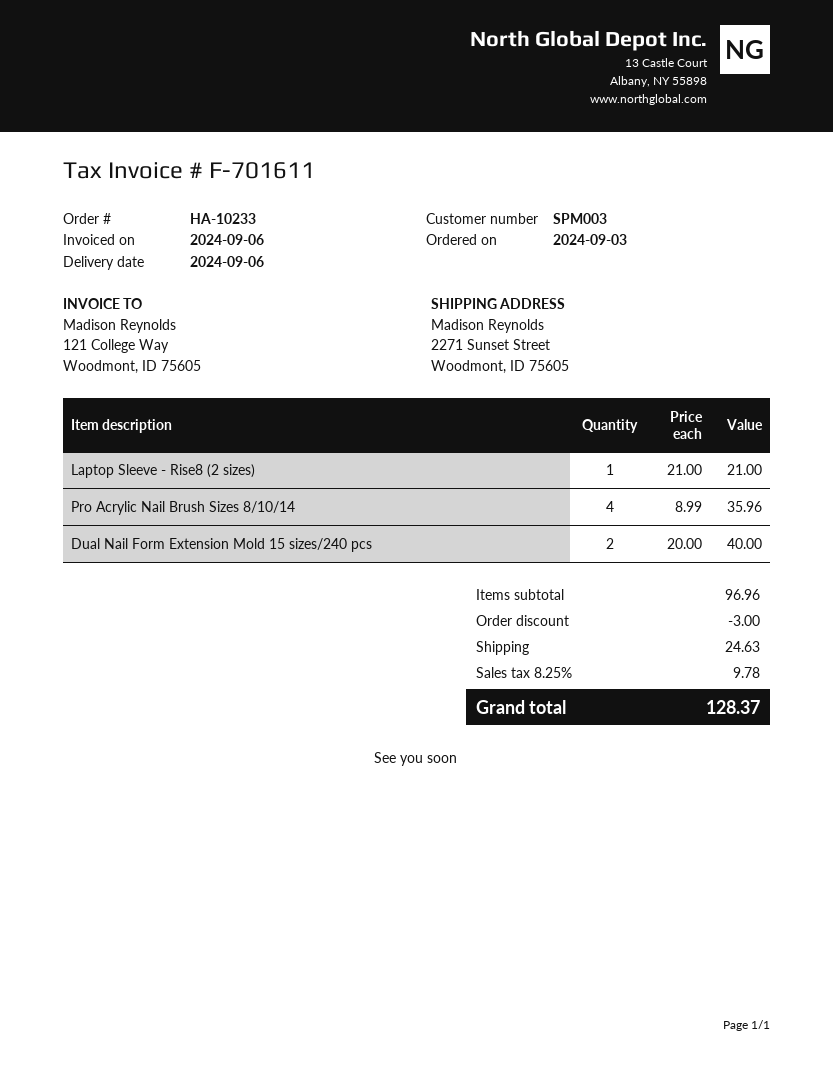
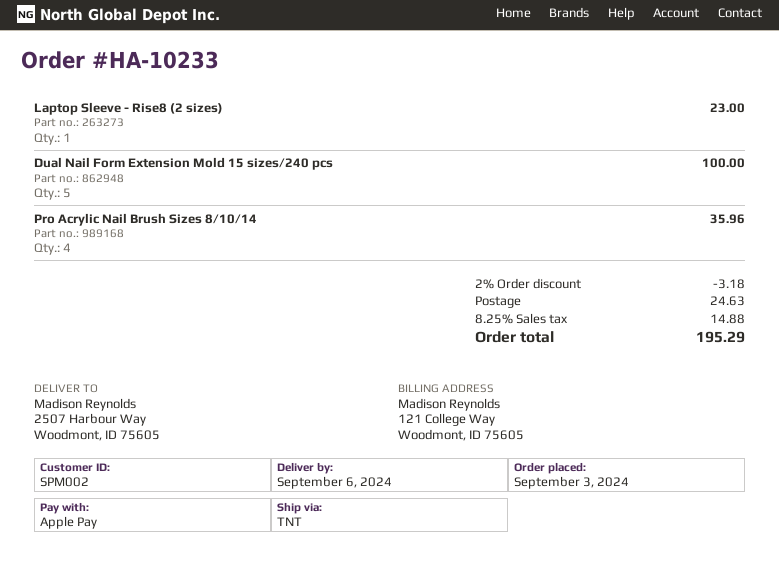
customer number: SPM003 -> SPM002
ship to: 2271 Sunset Street, Woodmont, ID 75605 -> 2507 Harbour Way, Woodmont, ID 75605
Laptop Sleeve - Rise8 (2 sizes): 1 for 21.00 -> 1 for 23.00
Dual Nail Form Extension Mold 15 sizes/240 pcs: 2 for 40.00 -> 5 for 100.00
discount: 3.00 -> 3.18
tax: 8.25% = 9.78 -> 8.25% = 14.88
total: 128.37 -> 195.29

